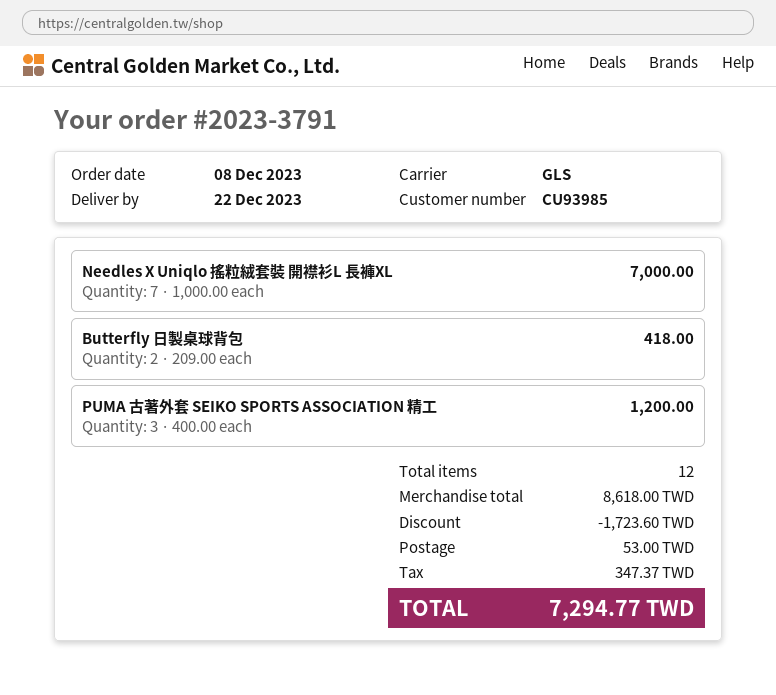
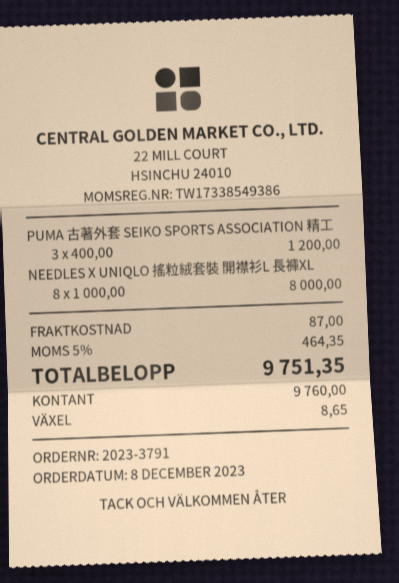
Needles X Uniqlo 搖粒絨套裝 開襟衫L 長褲XL: 7 x 1000.00 = 7000.00 -> 8 x 1000.00 = 8000.00
Butterfly 日製桌球背包: 2 x 209.00 = 418.00 -> none
discount: 1723.60 -> none
shipping: 53.00 -> 87.00
tax: 347.37 -> 464.35
total: 7294.77 -> 9751.35

